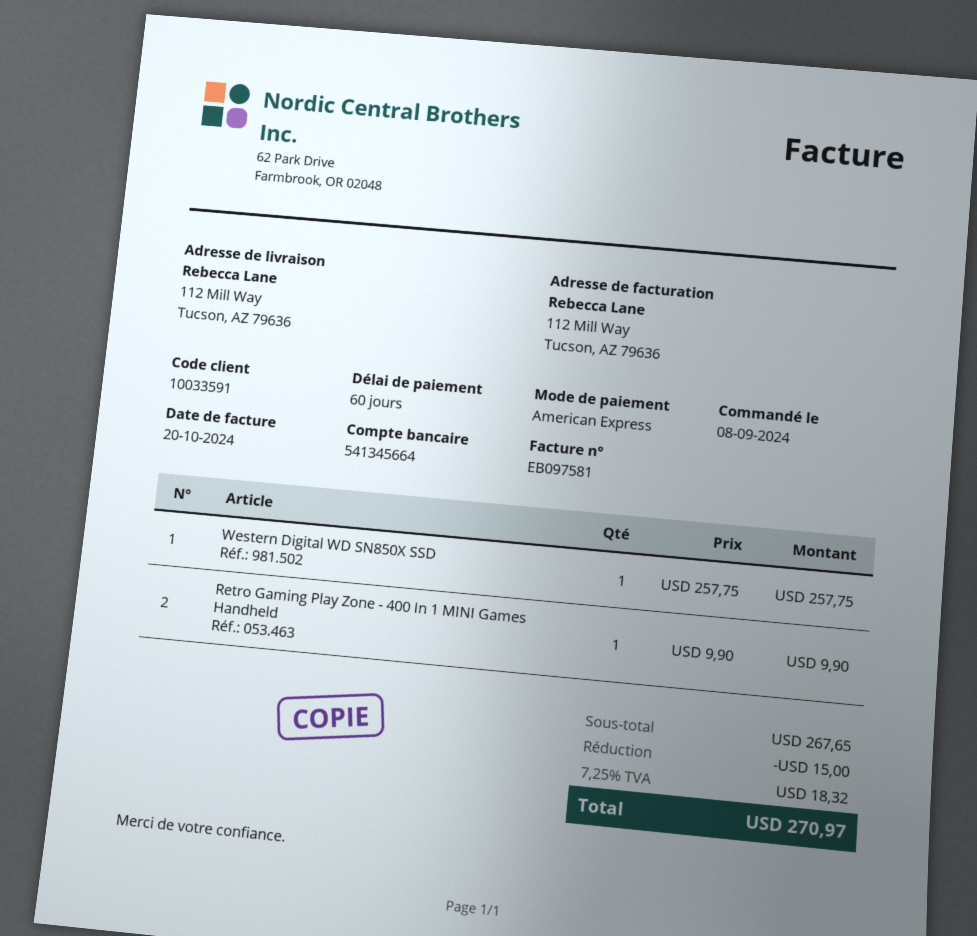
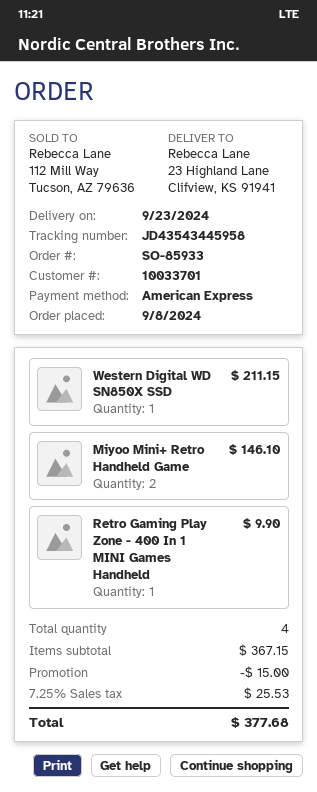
customer number: 10033591 -> 10033701
ship to: 112 Mill Way, Tucson, AZ 79636 -> 23 Highland Lane, Clifview, KS 91941
Western Digital WD SN850X SSD: 1 for 257.75 -> 1 for 211.15
Miyoo Mini+ Retro Handheld Game: none -> 2 for 146.10
subtotal: 267.65 -> 367.15
tax: 7.25% = 18.32 -> 7.25% = 25.53
total: 270.97 -> 377.68

